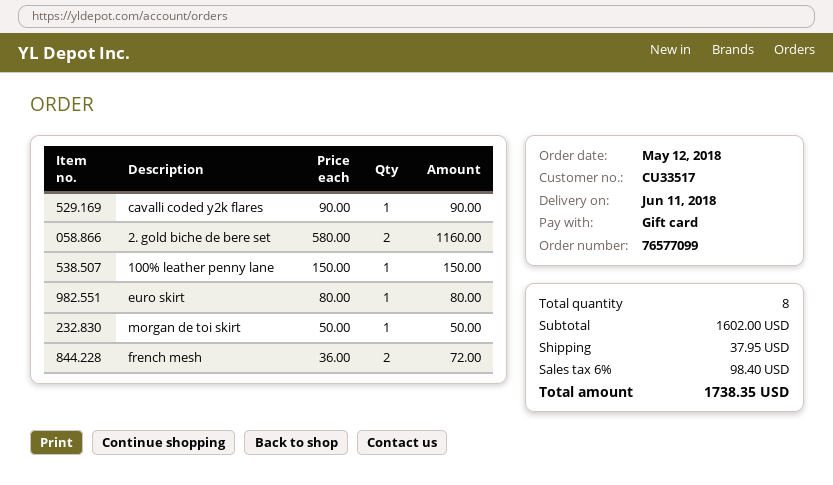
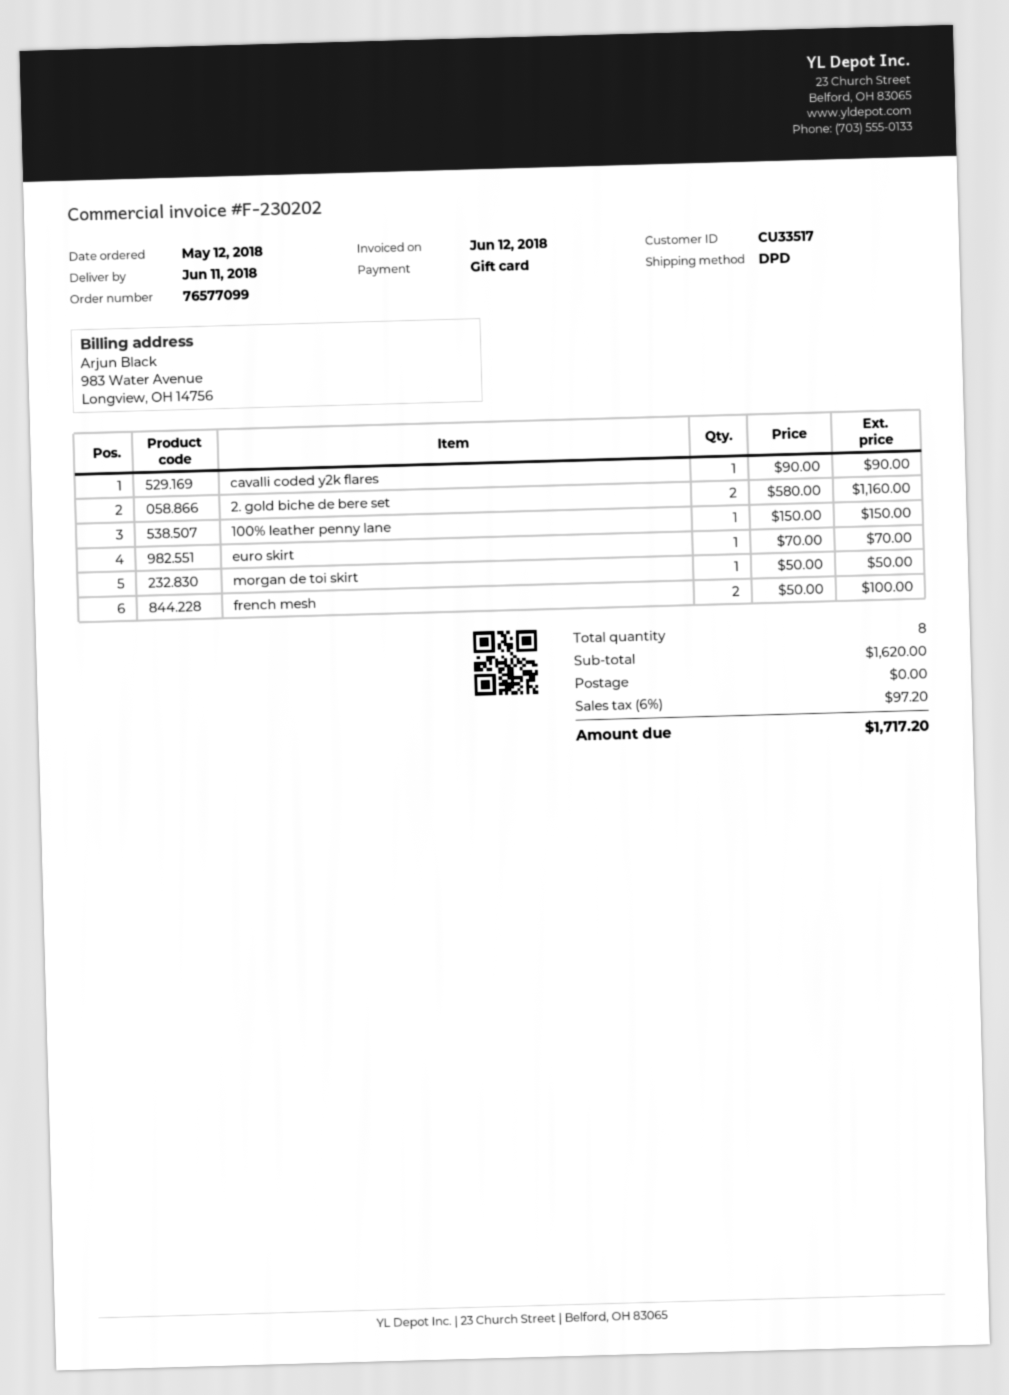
euro skirt: 1 x 80.00 = 80.00 -> 1 x 70.00 = 70.00
french mesh: 2 x 36.00 = 72.00 -> 2 x 50.00 = 100.00
subtotal: 1602.00 -> 1620.00
shipping: 37.95 -> 0.00
tax: 6% = 98.40 -> 6% = 97.20
total: 1738.35 -> 1717.20

